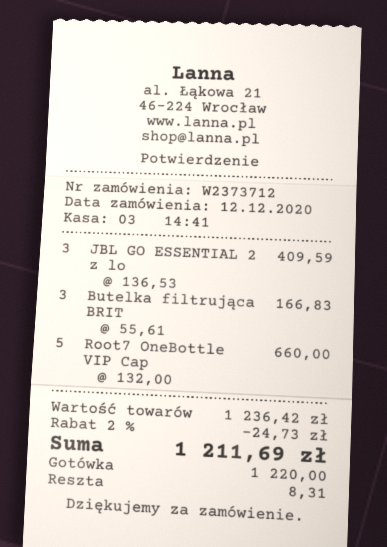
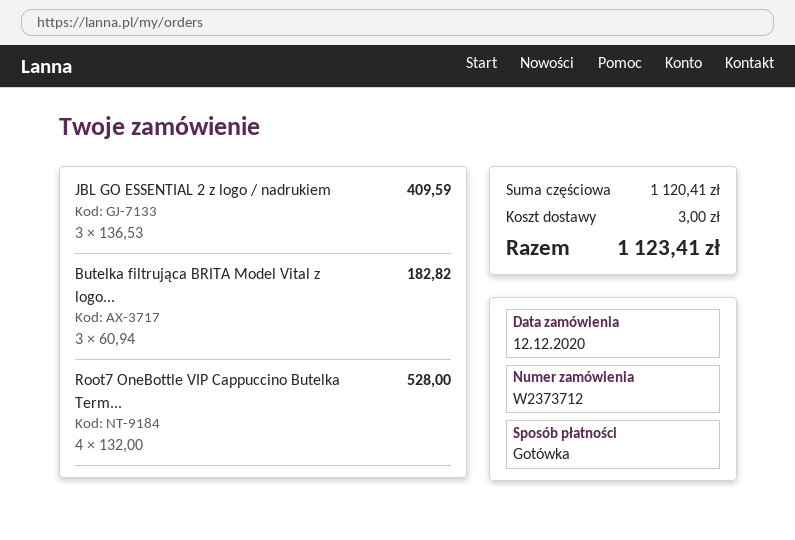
Butelka filtrująca BRIT: 3 x 55.61 = 166.83 -> 3 x 60.94 = 182.82
Root7 OneBottle VIP Cap: 5 x 132.00 = 660.00 -> 4 x 132.00 = 528.00
subtotal: 1236.42 -> 1120.41
discount: 2% = 24.73 -> none
shipping: none -> 3.00
total: 1211.69 -> 1123.41

